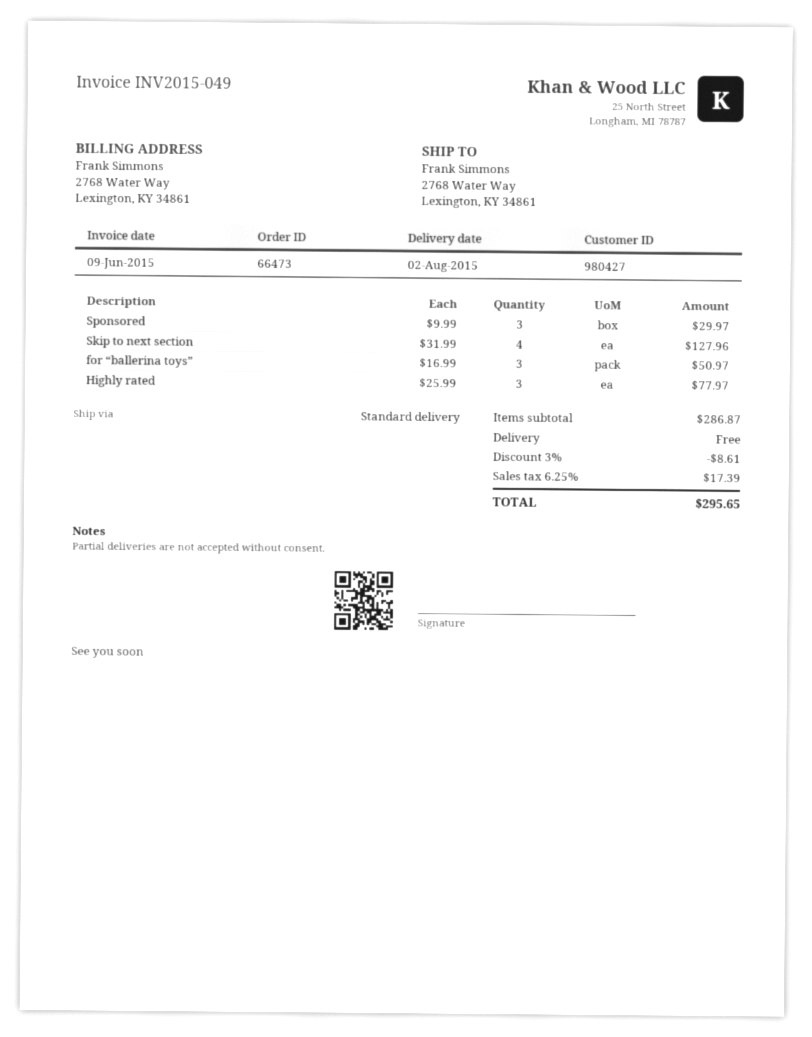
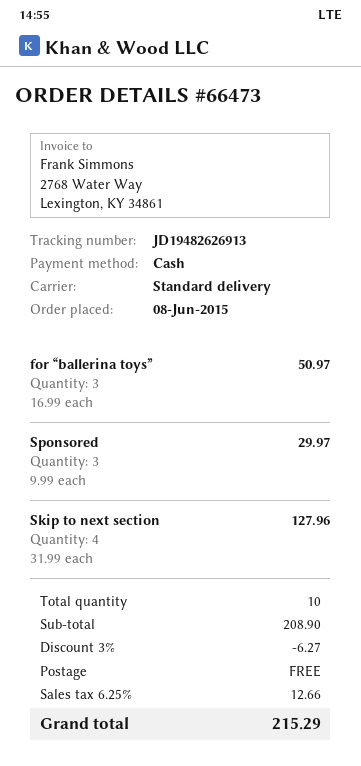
Highly rated: 3 x 25.99 = 77.97 -> none
subtotal: 286.87 -> 208.90
discount: 3% = 8.61 -> 3% = 6.27
tax: 6.25% = 17.39 -> 6.25% = 12.66
total: 295.65 -> 215.29

